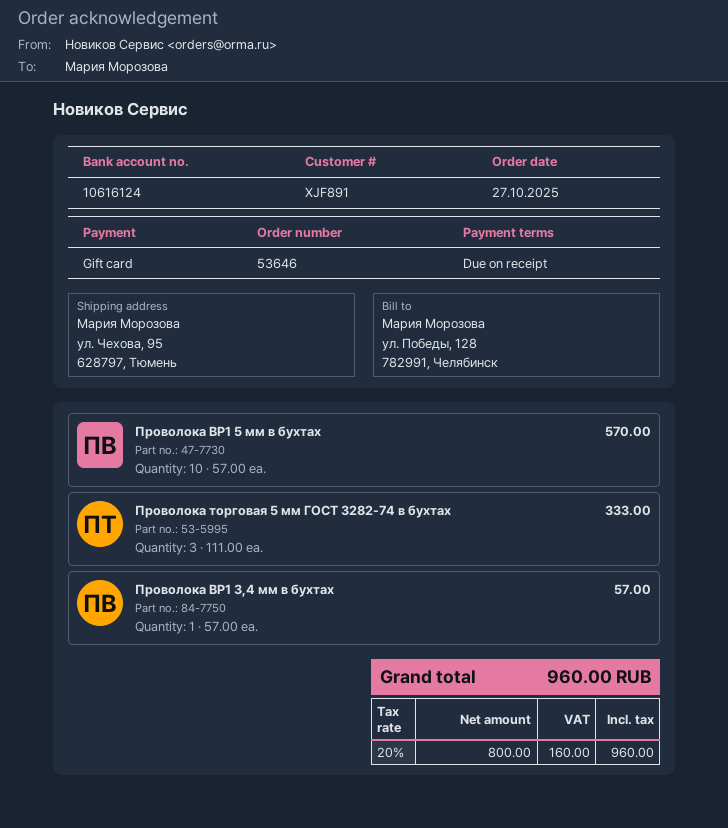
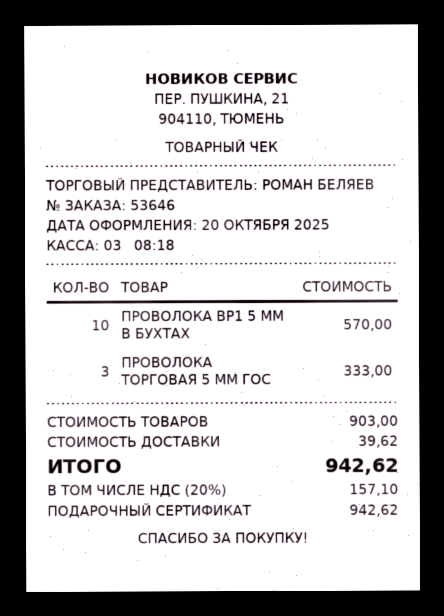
order date: 2025-10-27 -> 2025-10-20
Проволока ВР1 3,4 мм в бухтах: 1 for 57.00 -> none
shipping: none -> 39.62
tax: 20% = 160.00 -> 20% = 157.10
total: 960.00 -> 942.62

